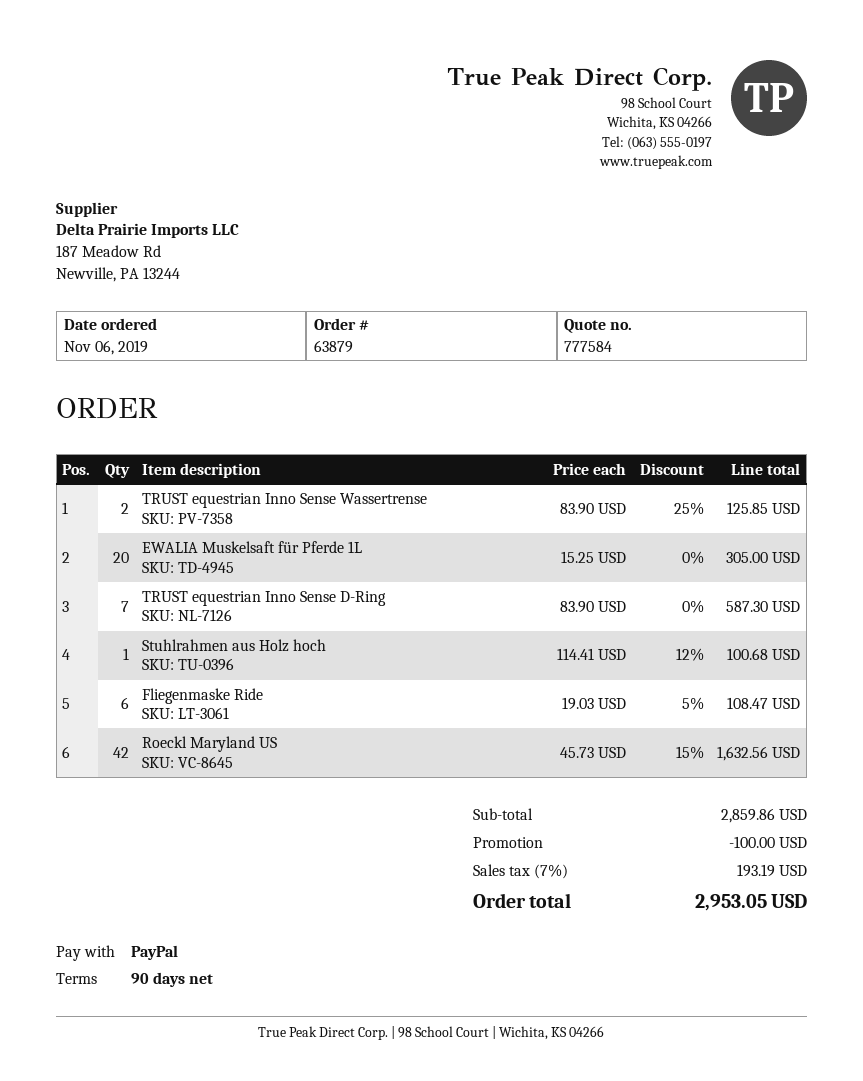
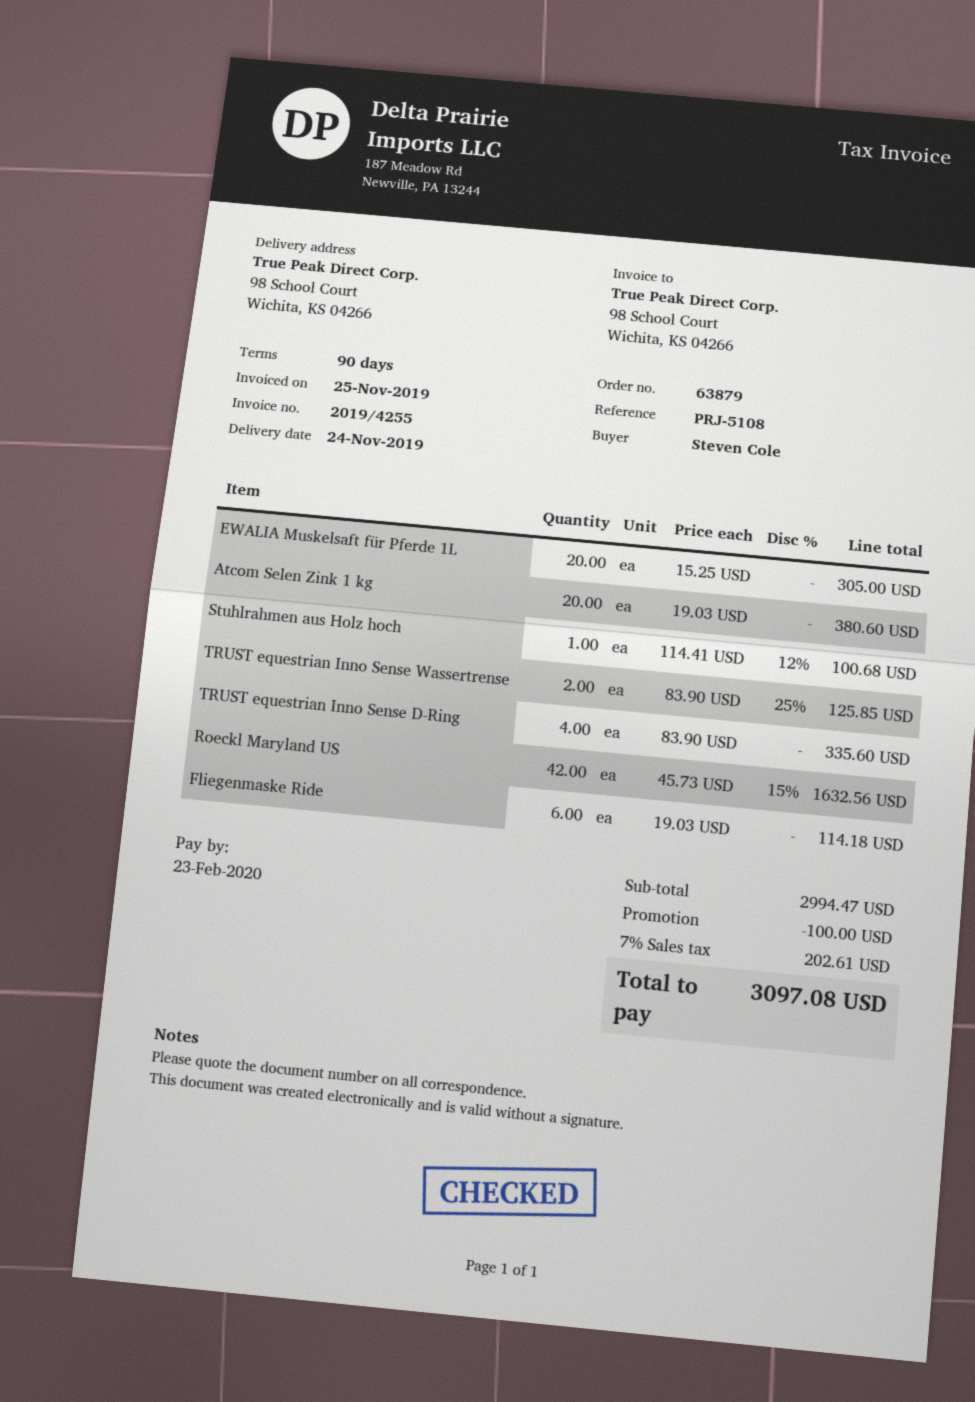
TRUST equestrian Inno Sense D-Ring: 7 x 83.90 = 587.30 -> 4 x 83.90 = 335.60
Fliegenmaske Ride: 6 x 19.03 - 5% = 108.47 -> 6 x 19.03 = 114.18
Atcom Selen Zink 1 kg: none -> 20 x 19.03 = 380.60
subtotal: 2859.86 -> 2994.47
tax: 7% = 193.19 -> 7% = 202.61
total: 2953.05 -> 3097.08

